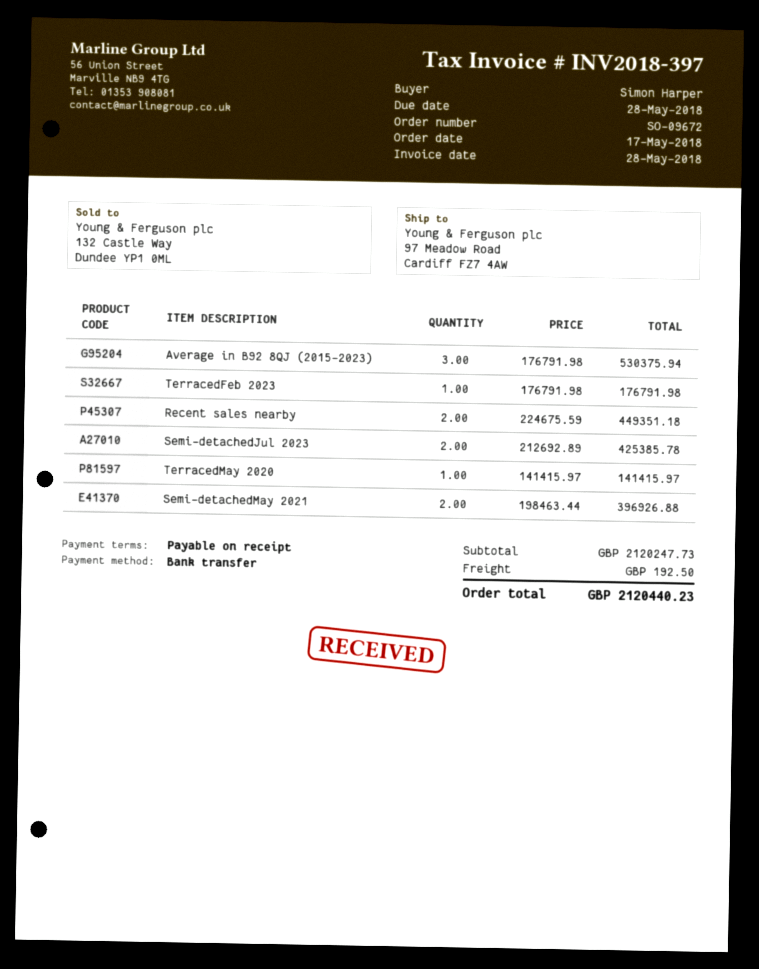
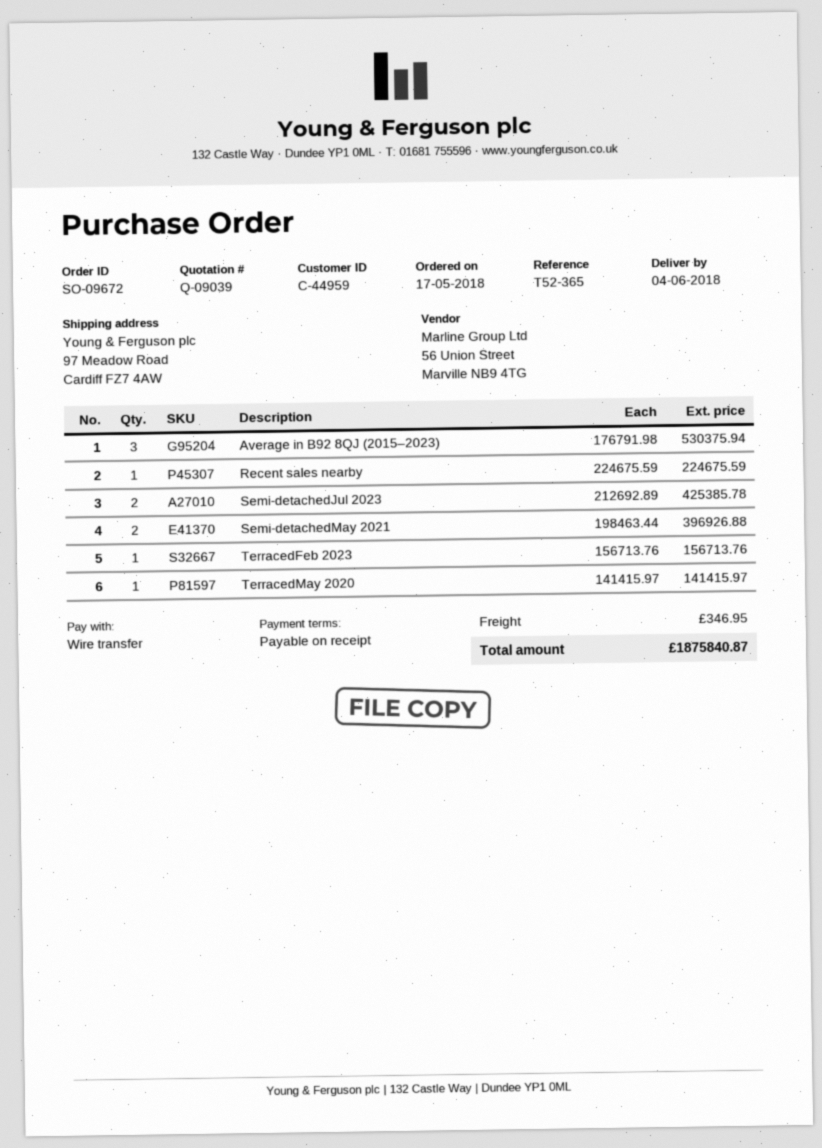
TerracedFeb 2023: 1 x 176791.98 = 176791.98 -> 1 x 156713.76 = 156713.76
Recent sales nearby: 2 x 224675.59 = 449351.18 -> 1 x 224675.59 = 224675.59
shipping: 192.50 -> 346.95
total: 2120440.23 -> 1875840.87

